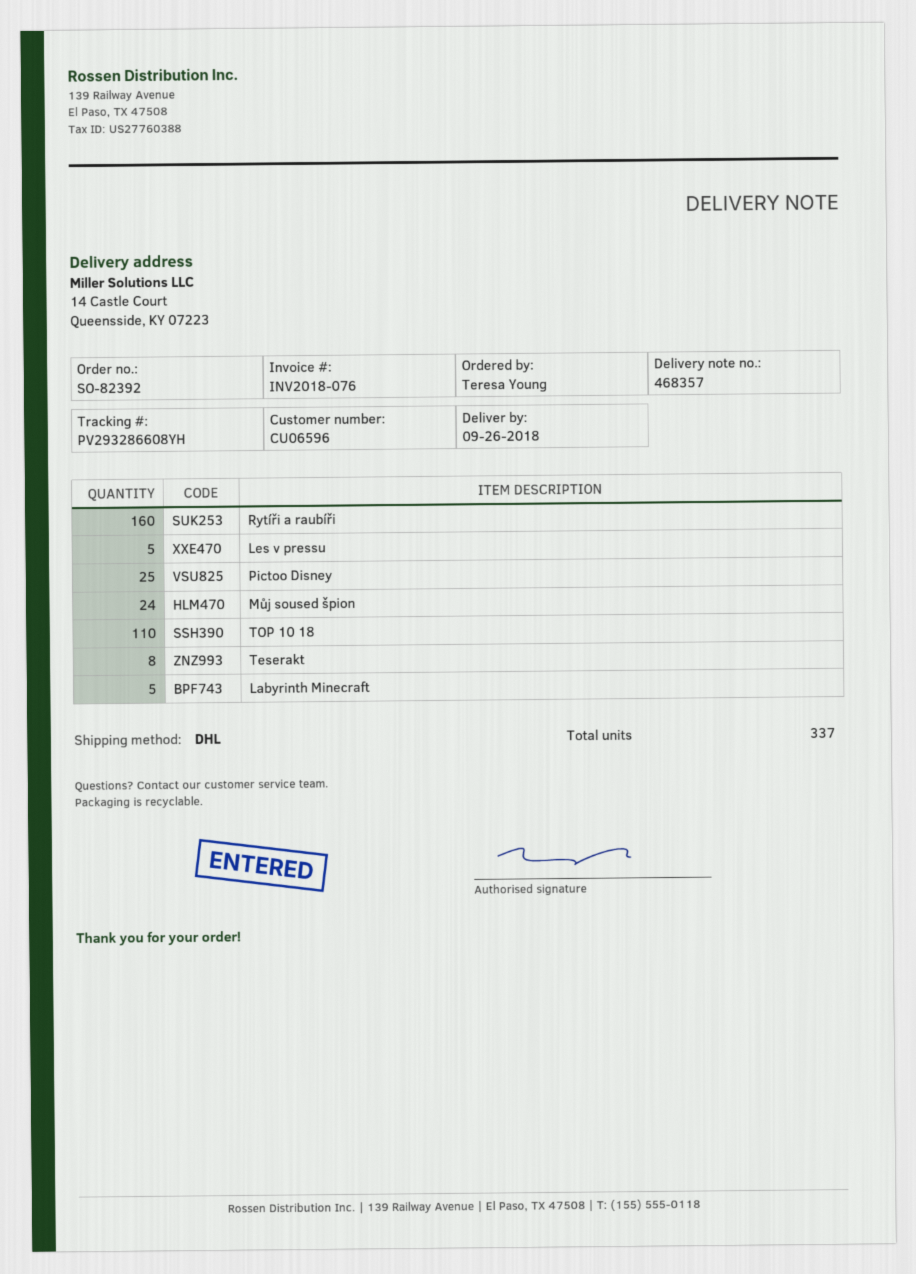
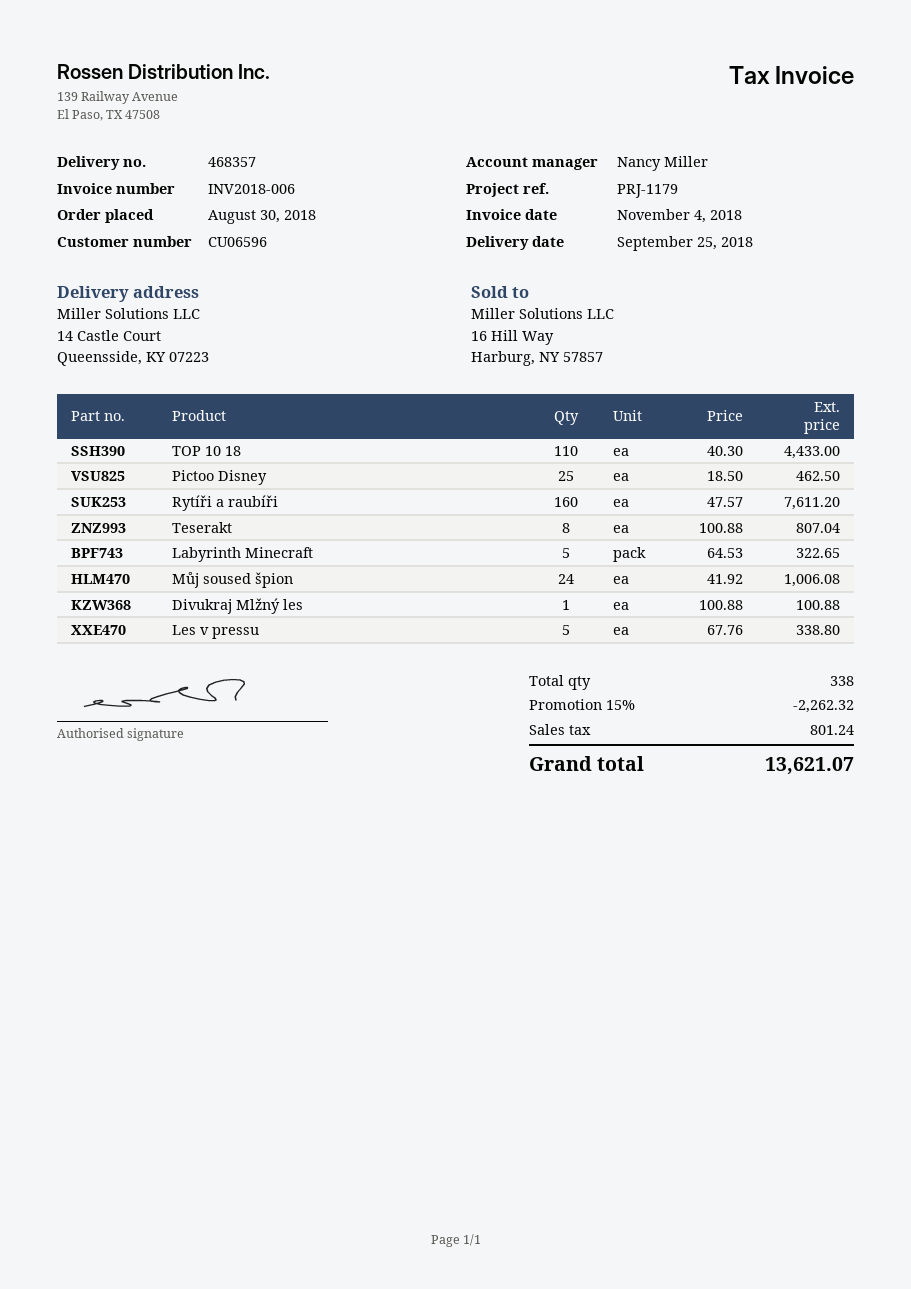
delivery date: 2018-09-26 -> 2018-09-25
invoice number: INV2018-076 -> INV2018-006
Divukraj Mlžný les: none -> 1
total quantity: 337 -> 338

